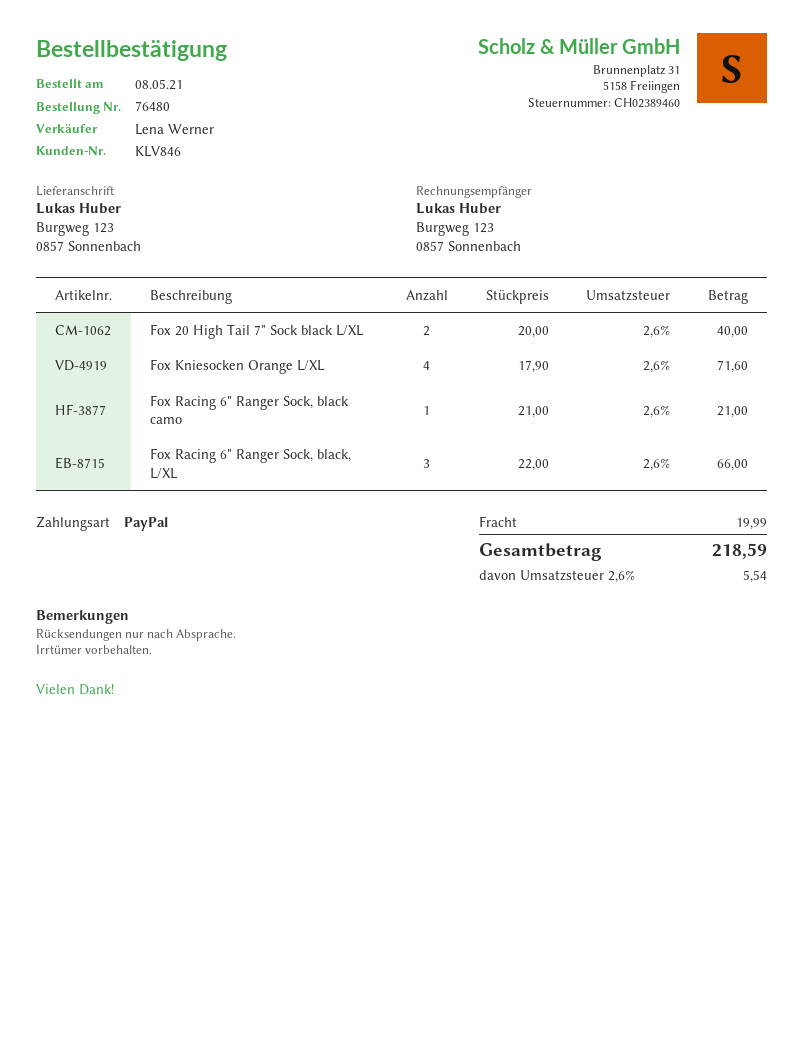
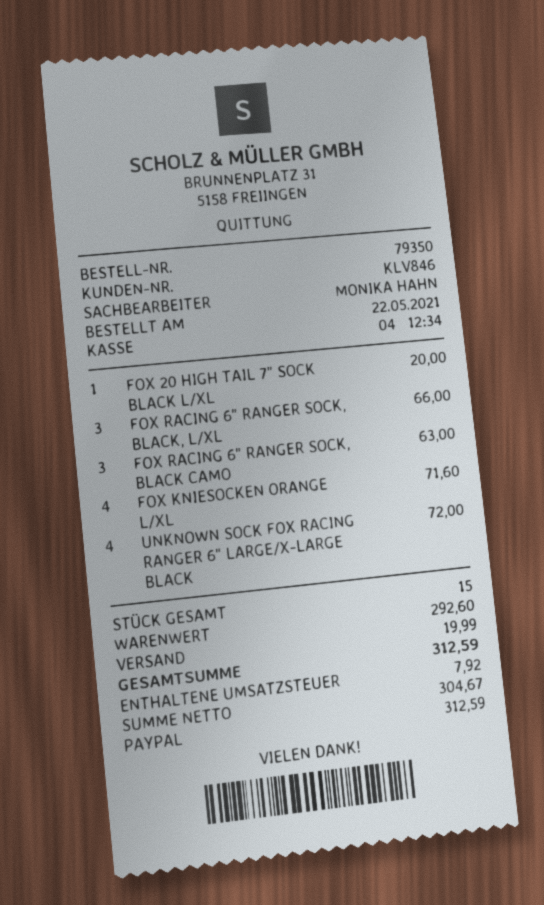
order number: 76480 -> 79350
order date: 2021-05-08 -> 2021-05-22
sales rep: Lena Werner -> MONIKA HAHN
Fox 20 High Tail 7" Sock black L/XL: 2 for 40.00 -> 1 for 20.00
Fox Racing 6" Ranger Sock, black camo: 1 for 21.00 -> 3 for 63.00
UNKNOWN SOCK FOX RACING RANGER 6" LARGE/X-LARGE BLACK: none -> 4 for 72.00
tax: 5.54 -> 7.92
total: 218.59 -> 312.59

